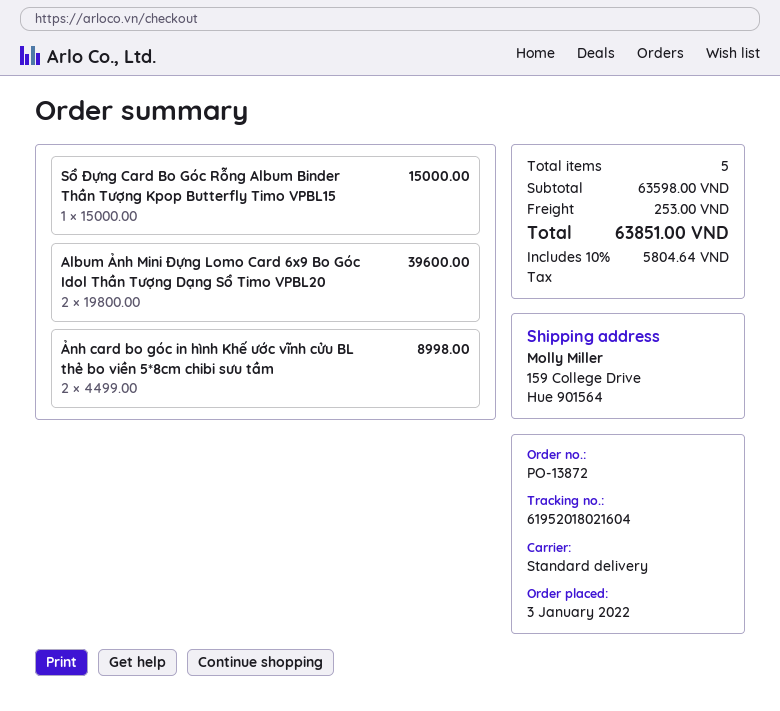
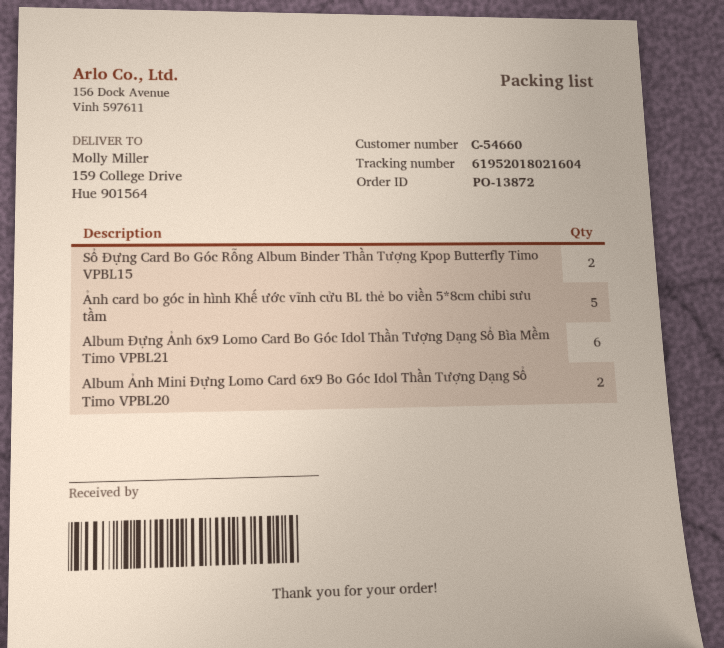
Sổ Đựng Card Bo Góc Rỗng Album Binder Thần Tượng Kpop Butterfly Timo VPBL15: 1 -> 2
Ảnh card bo góc in hình Khế ước vĩnh cửu BL thẻ bo viền 5*8cm chibi sưu tầm: 2 -> 5
Album Đựng Ảnh 6x9 Lomo Card Bo Góc Idol Thần Tượng Dạng Sổ Bìa Mềm Timo VPBL21: none -> 6

